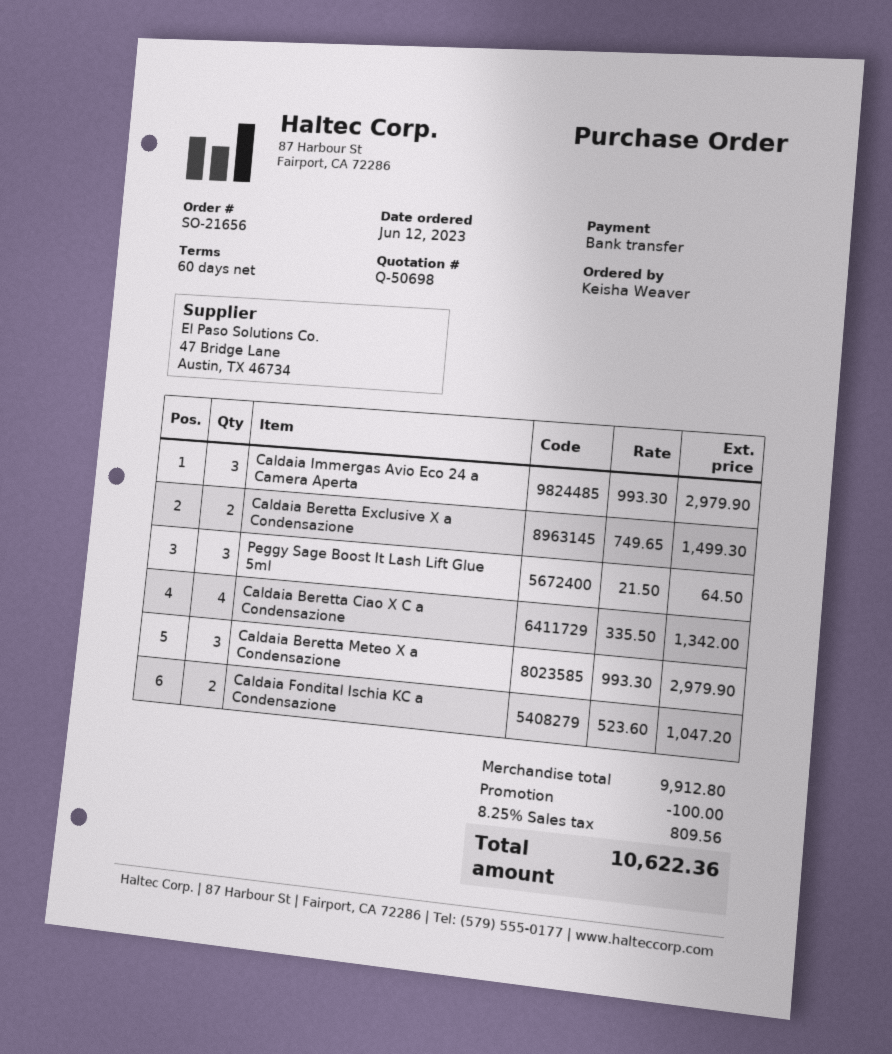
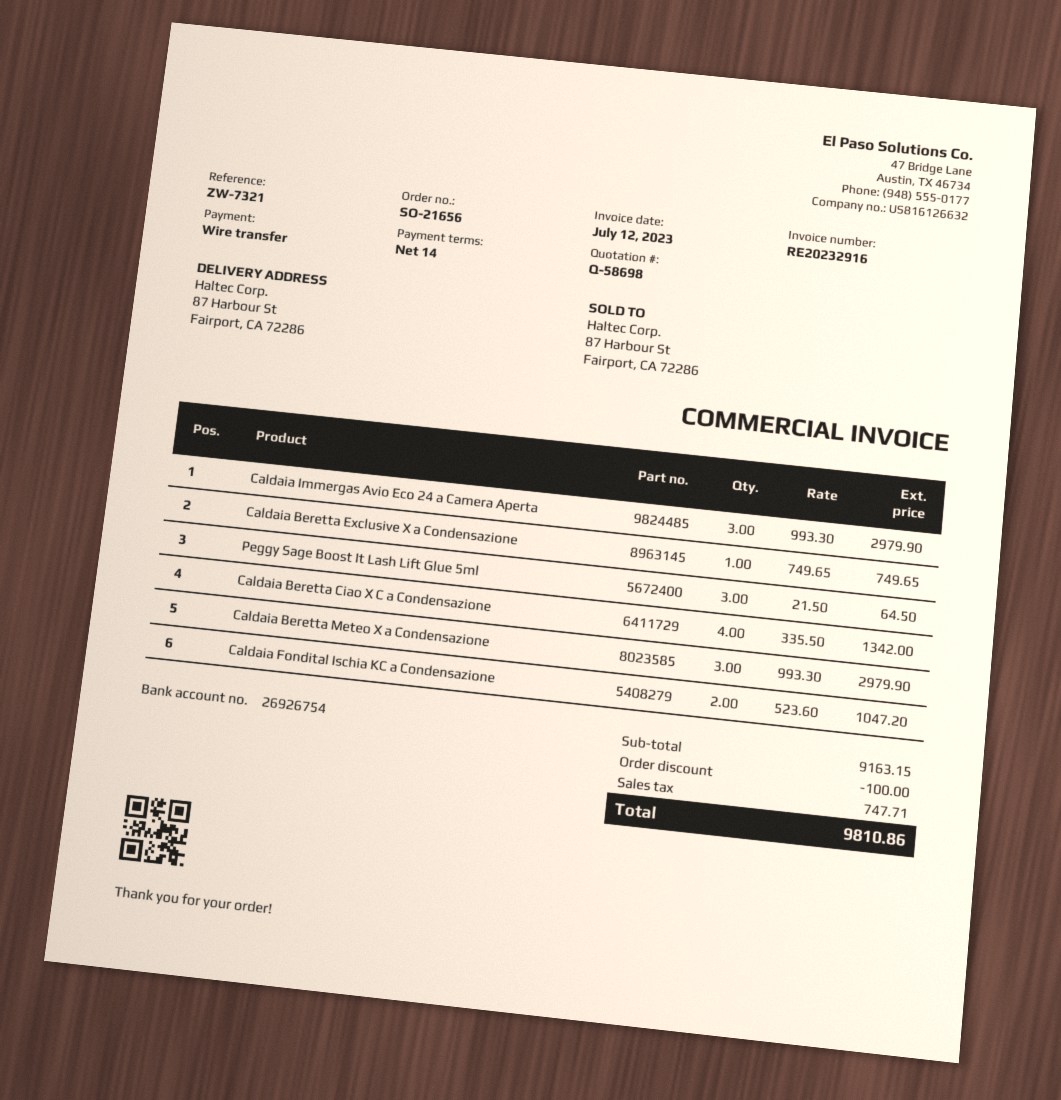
quote number: Q-50698 -> Q-58698
payment terms: 60 days -> 14 days
Caldaia Beretta Exclusive X a Condensazione: 2 x 749.65 = 1499.30 -> 1 x 749.65 = 749.65
subtotal: 9912.80 -> 9163.15
tax: 809.56 -> 747.71
total: 10622.36 -> 9810.86

